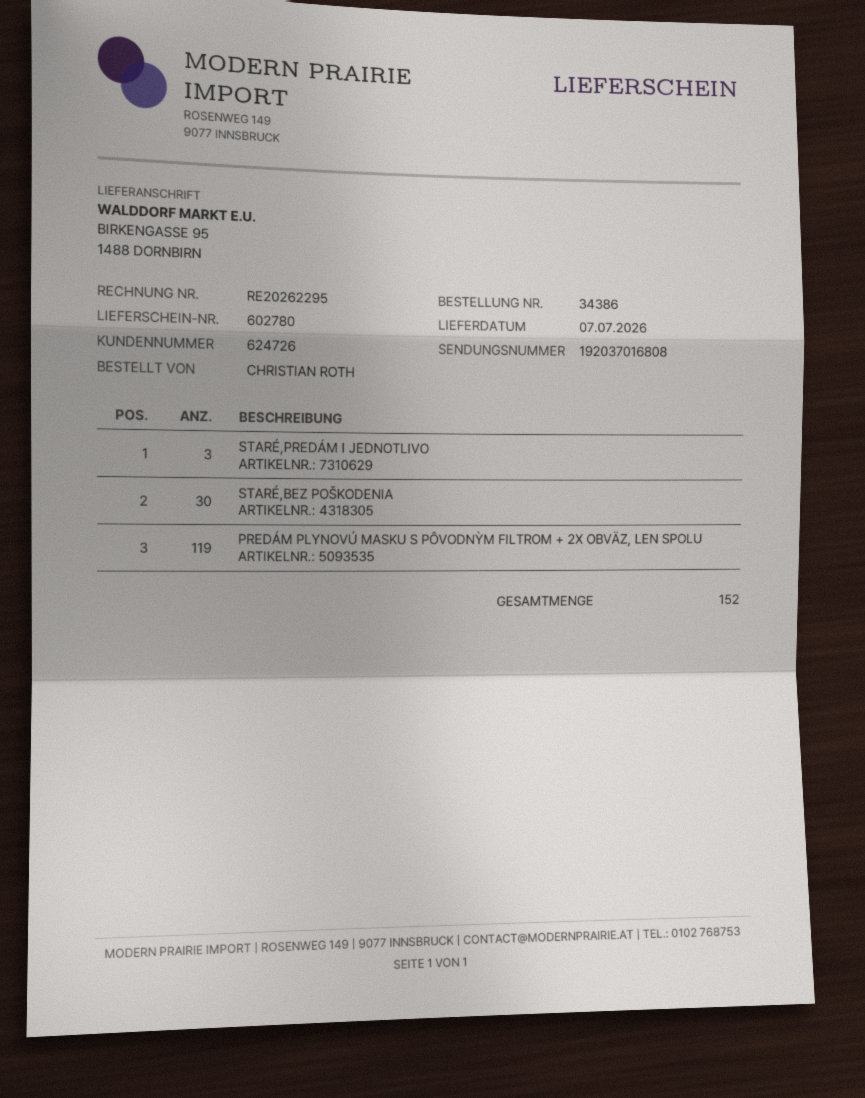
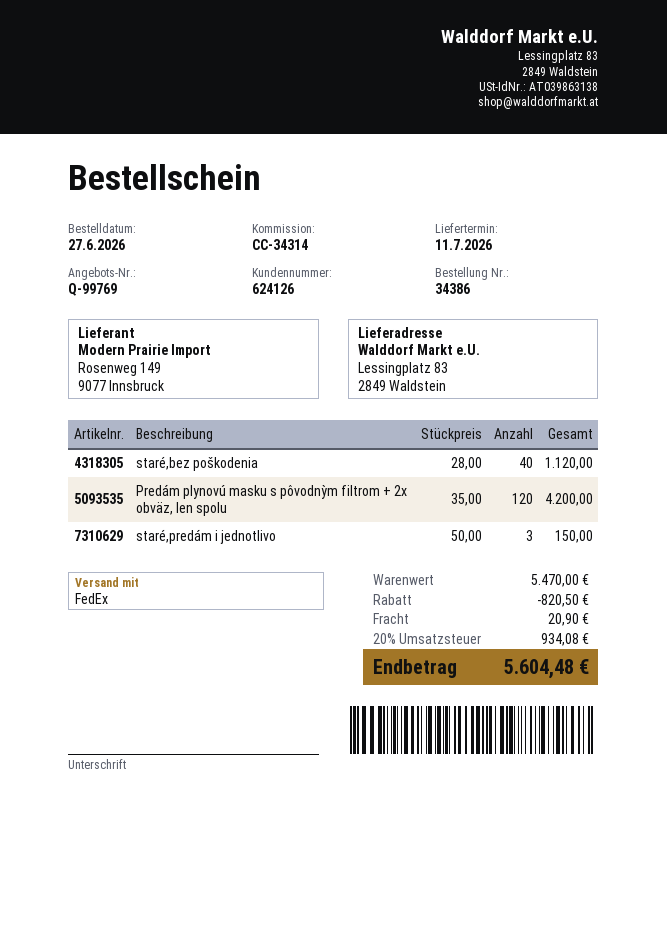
delivery date: 2026-07-07 -> 2026-07-11
customer number: 624726 -> 624126
ship to: BIRKENGASSE 95, 1488 DORNBIRN -> Lessingplatz 83, 2849 Waldstein
STARÉ,BEZ POŠKODENIA: 30 -> 40
PREDÁM PLYNOVÚ MASKU S PÔVODNỲM FILTROM + 2X OBVÄZ, LEN SPOLU: 119 -> 120

